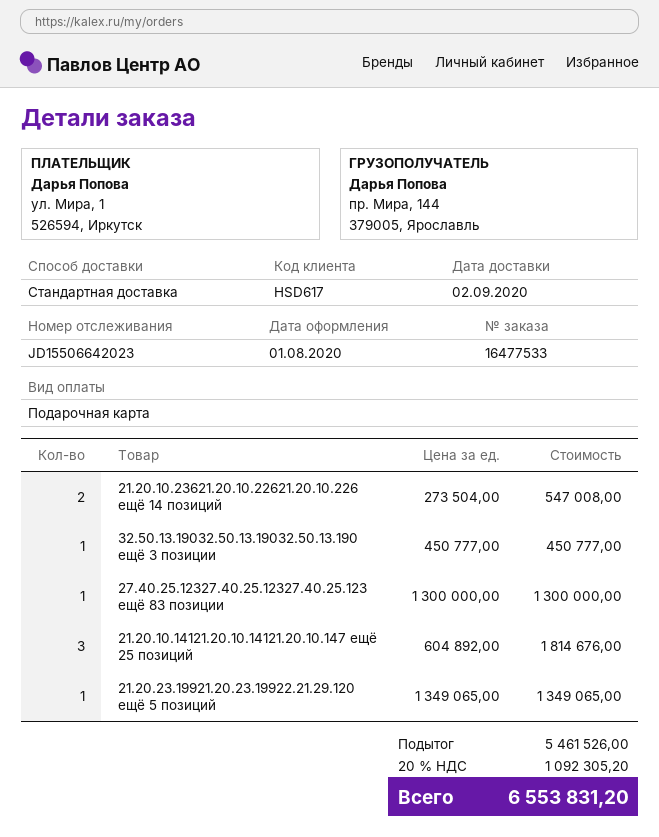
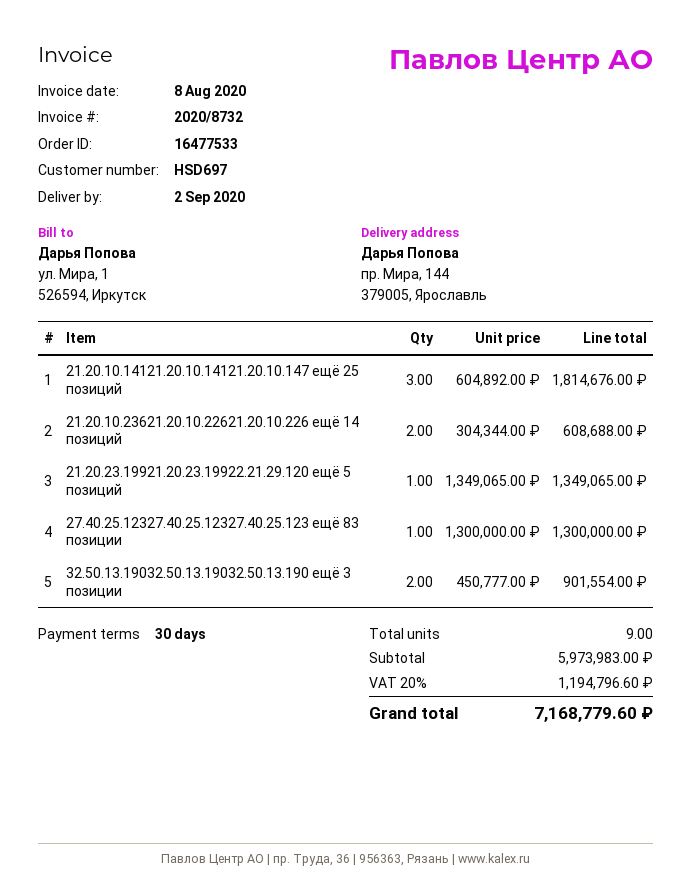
customer number: HSD617 -> HSD697
21.20.10.23621.20.10.22621.20.10.226 ещё 14 позиций: 2 x 273504.00 = 547008.00 -> 2 x 304344.00 = 608688.00
32.50.13.19032.50.13.19032.50.13.190 ещё 3 позиции: 1 x 450777.00 = 450777.00 -> 2 x 450777.00 = 901554.00
subtotal: 5461526.00 -> 5973983.00
tax: 20% = 1092305.20 -> 20% = 1194796.60
total: 6553831.20 -> 7168779.60

